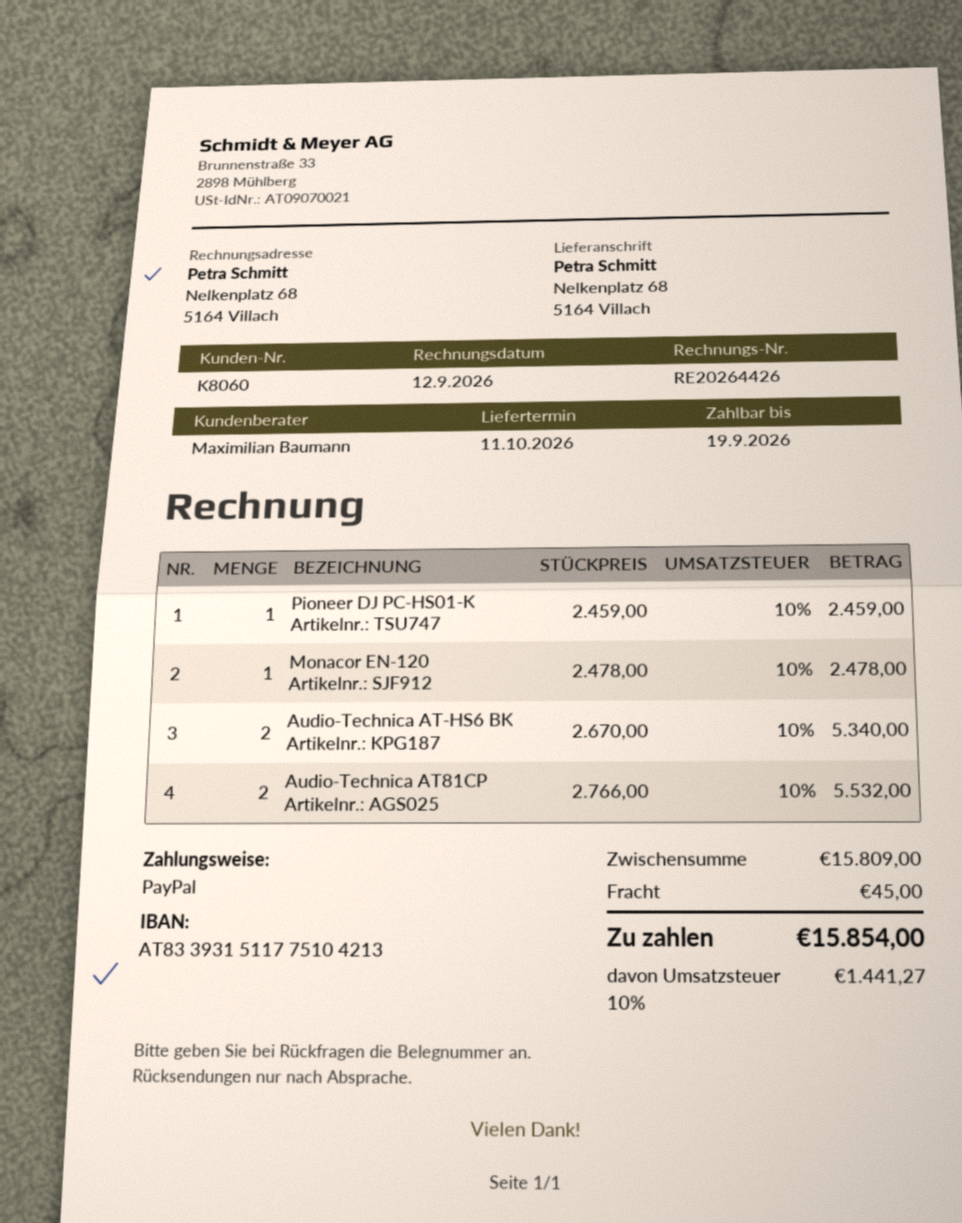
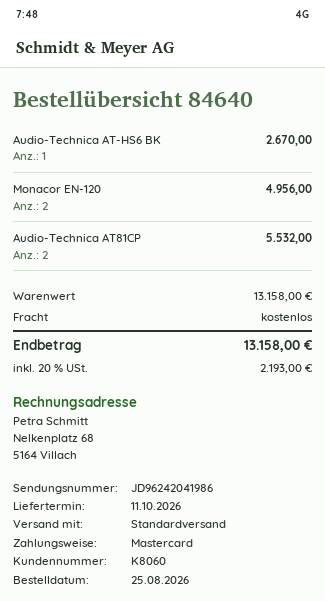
payment method: PayPal -> Mastercard
Pioneer DJ PC-HS01-K: 1 for 2459.00 -> none
Monacor EN-120: 1 for 2478.00 -> 2 for 4956.00
Audio-Technica AT-HS6 BK: 2 for 5340.00 -> 1 for 2670.00
subtotal: 15809.00 -> 13158.00
shipping: 45.00 -> 0.00
tax: 10% = 1441.27 -> 20% = 2193.00
total: 15854.00 -> 13158.00

